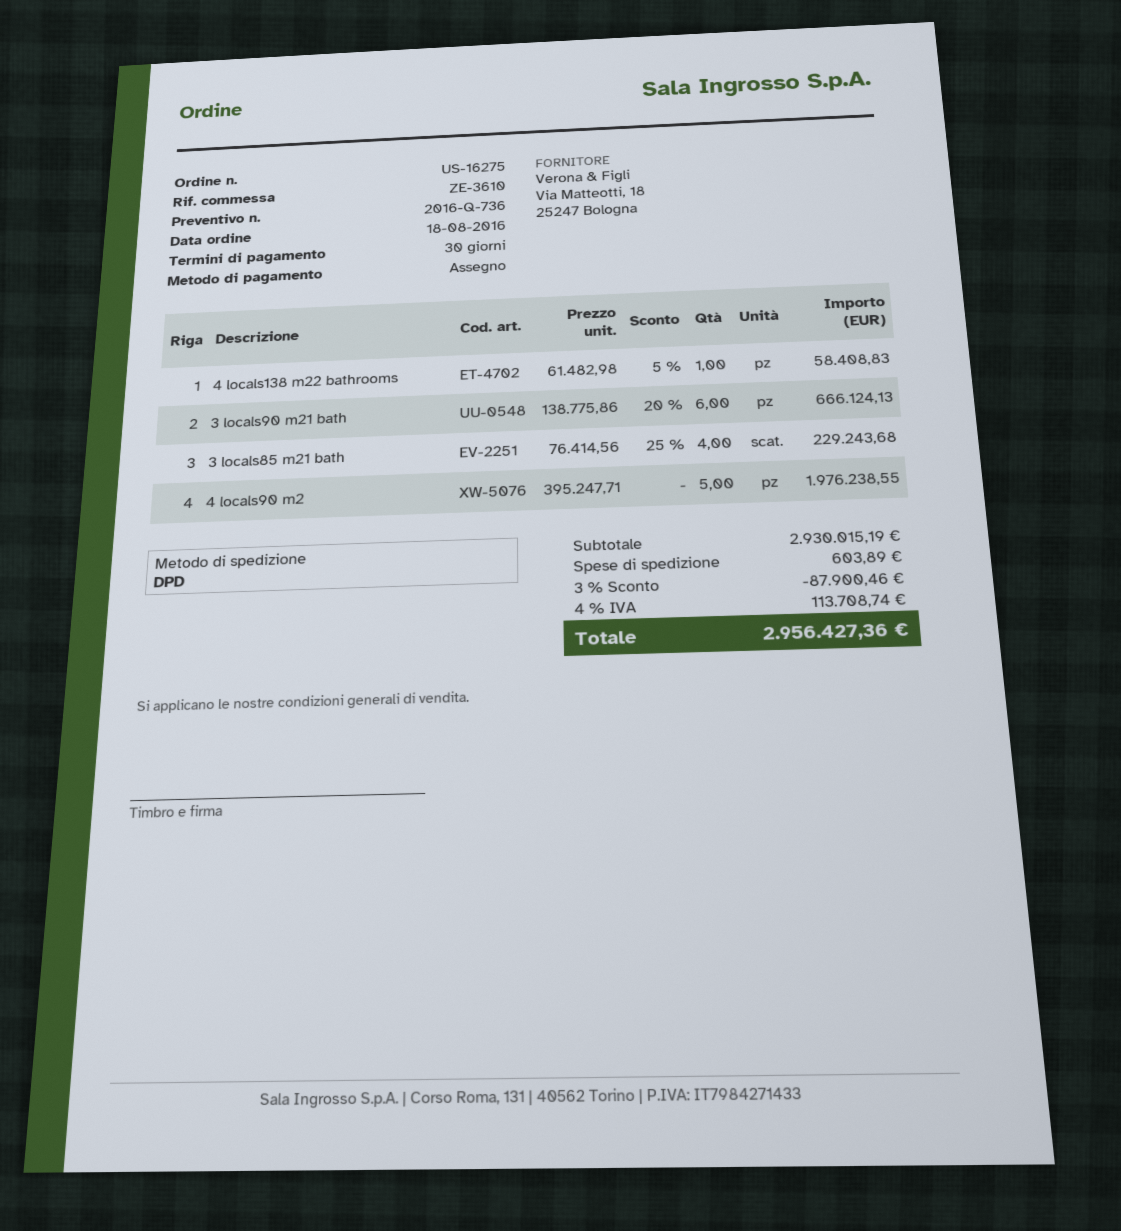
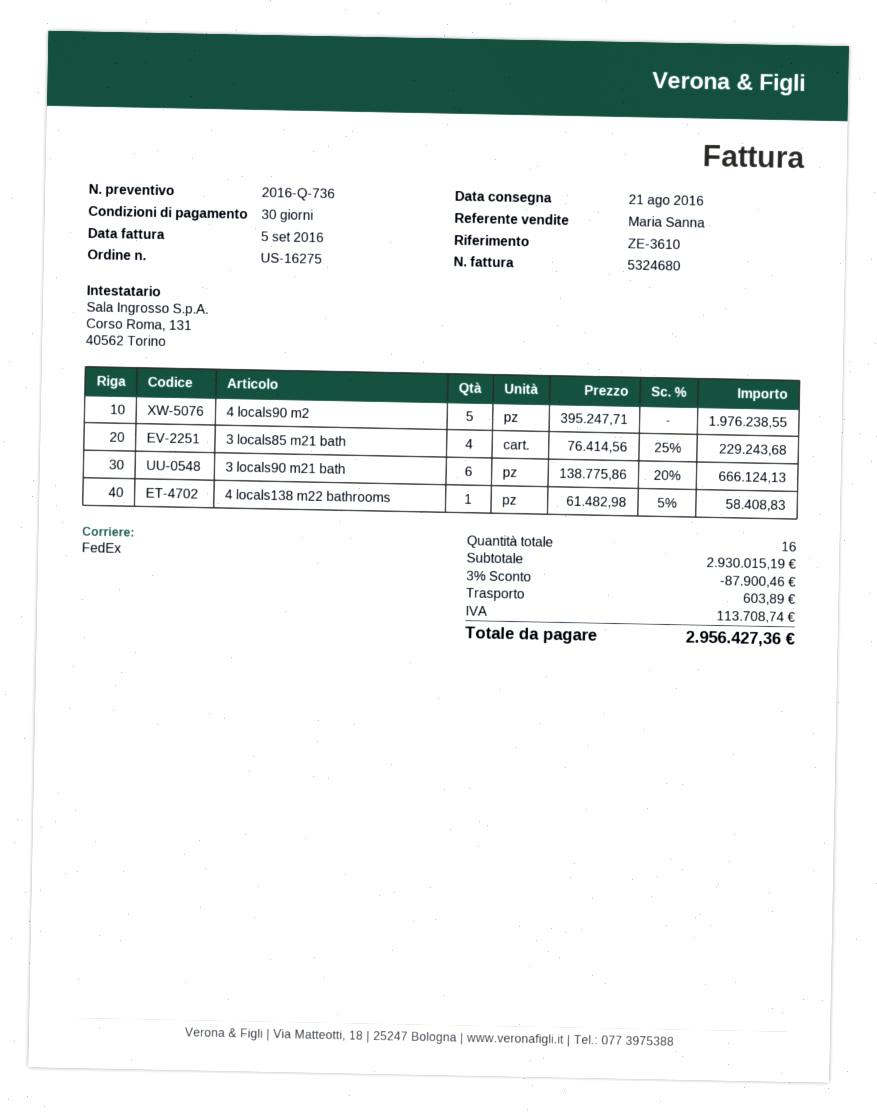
shipping method: DPD -> FedEx

